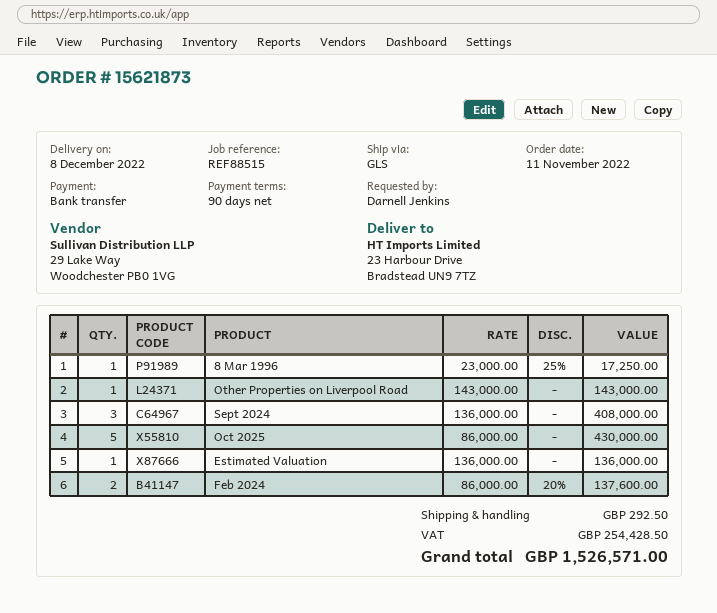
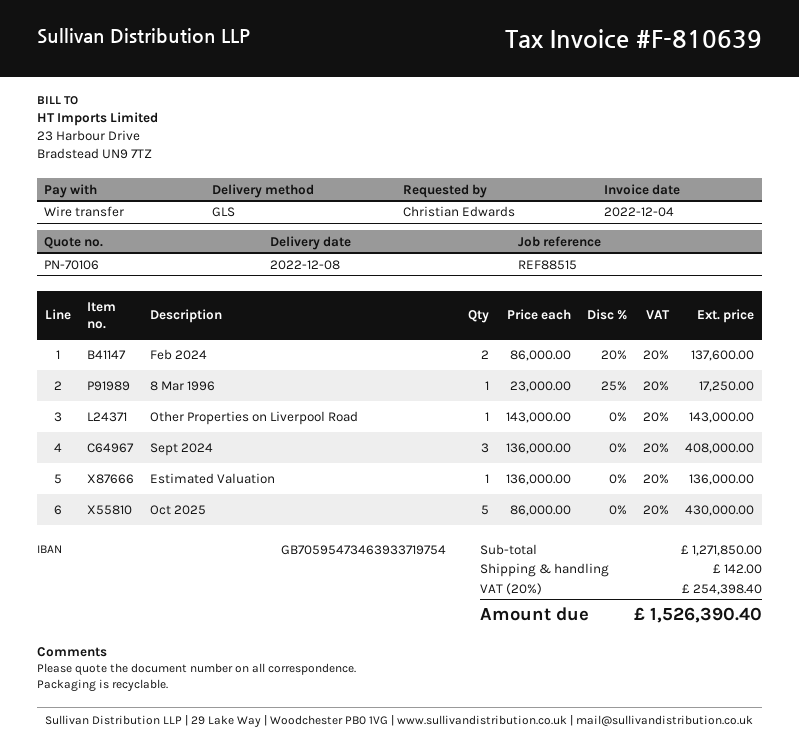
ordered by: Darnell Jenkins -> Christian Edwards
shipping: 292.50 -> 142.00
tax: 254428.50 -> 254398.40
total: 1526571.00 -> 1526390.40

